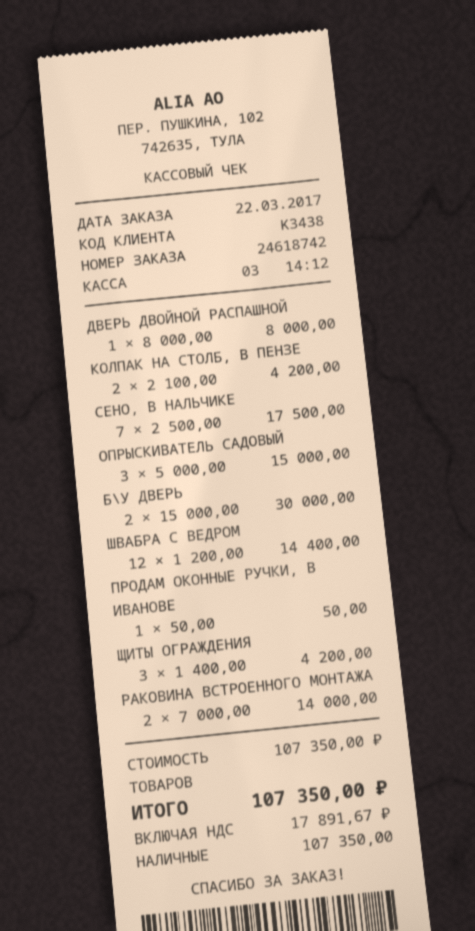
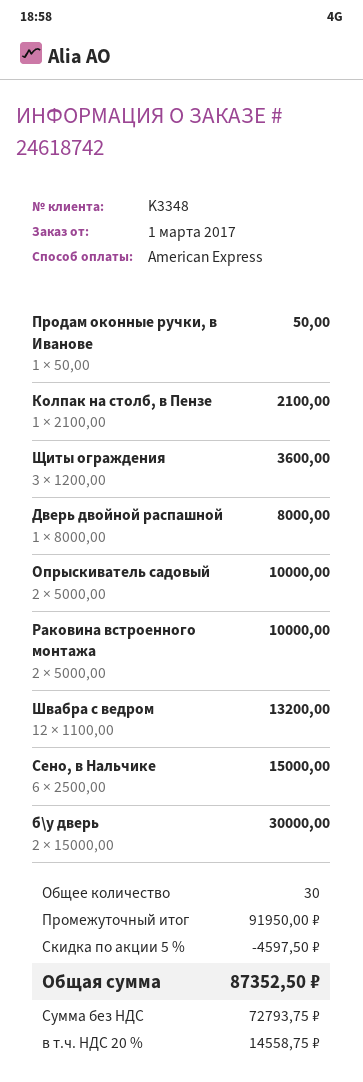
order date: 2017-03-22 -> 2017-03-01
customer number: K3438 -> K3348
payment method: cash -> American Express
КОЛПАК НА СТОЛБ, В ПЕНЗЕ: 2 x 2100.00 = 4200.00 -> 1 x 2100.00 = 2100.00
СЕНО, В НАЛЬЧИКЕ: 7 x 2500.00 = 17500.00 -> 6 x 2500.00 = 15000.00
ОПРЫСКИВАТЕЛЬ САДОВЫЙ: 3 x 5000.00 = 15000.00 -> 2 x 5000.00 = 10000.00
ШВАБРА С ВЕДРОМ: 12 x 1200.00 = 14400.00 -> 12 x 1100.00 = 13200.00
ЩИТЫ ОГРАЖДЕНИЯ: 3 x 1400.00 = 4200.00 -> 3 x 1200.00 = 3600.00
РАКОВИНА ВСТРОЕННОГО МОНТАЖА: 2 x 7000.00 = 14000.00 -> 2 x 5000.00 = 10000.00
subtotal: 107350.00 -> 91950.00
discount: none -> 5% = 4597.50
tax: 17891.67 -> 14558.75
total: 107350.00 -> 87352.50

